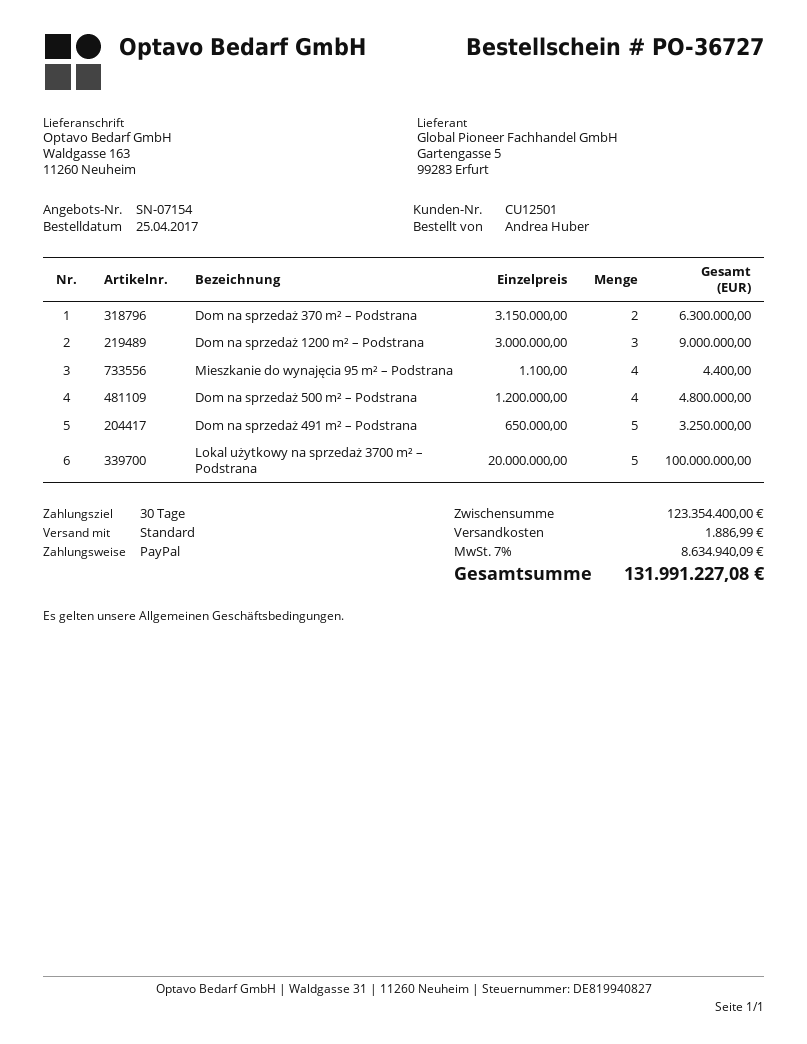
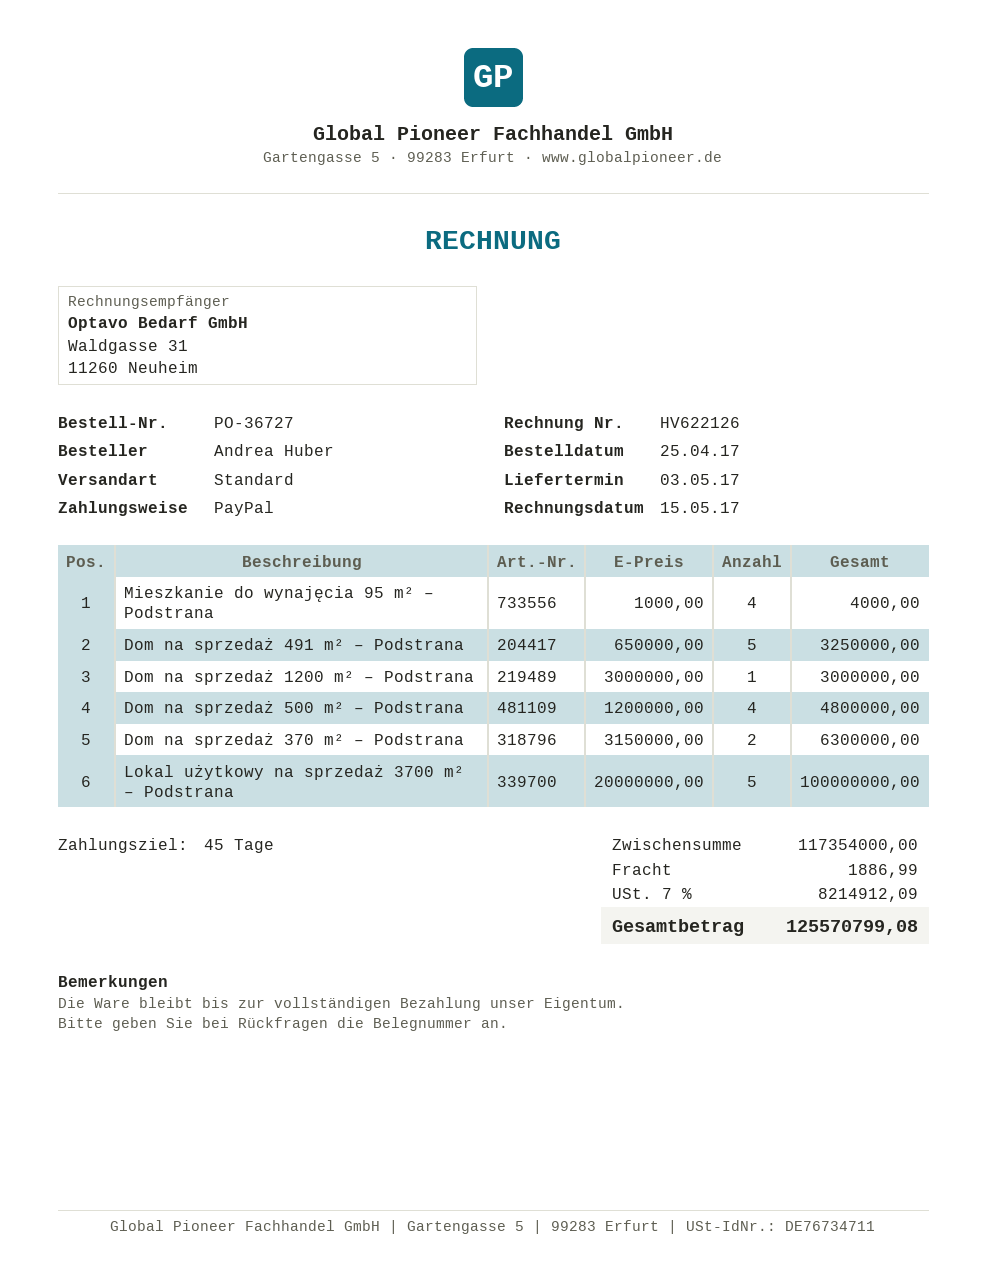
payment terms: 30 days -> 45 days
Dom na sprzedaż 1200 m² – Podstrana: 3 x 3000000.00 = 9000000.00 -> 1 x 3000000.00 = 3000000.00
Mieszkanie do wynajęcia 95 m² – Podstrana: 4 x 1100.00 = 4400.00 -> 4 x 1000.00 = 4000.00
subtotal: 123354400.00 -> 117354000.00
tax: 7% = 8634940.09 -> 7% = 8214912.09
total: 131991227.08 -> 125570799.08

